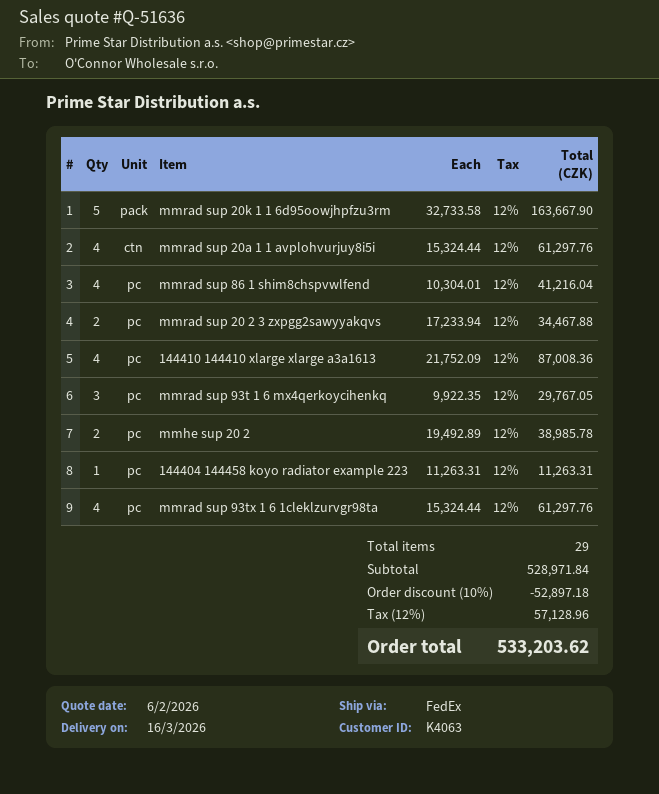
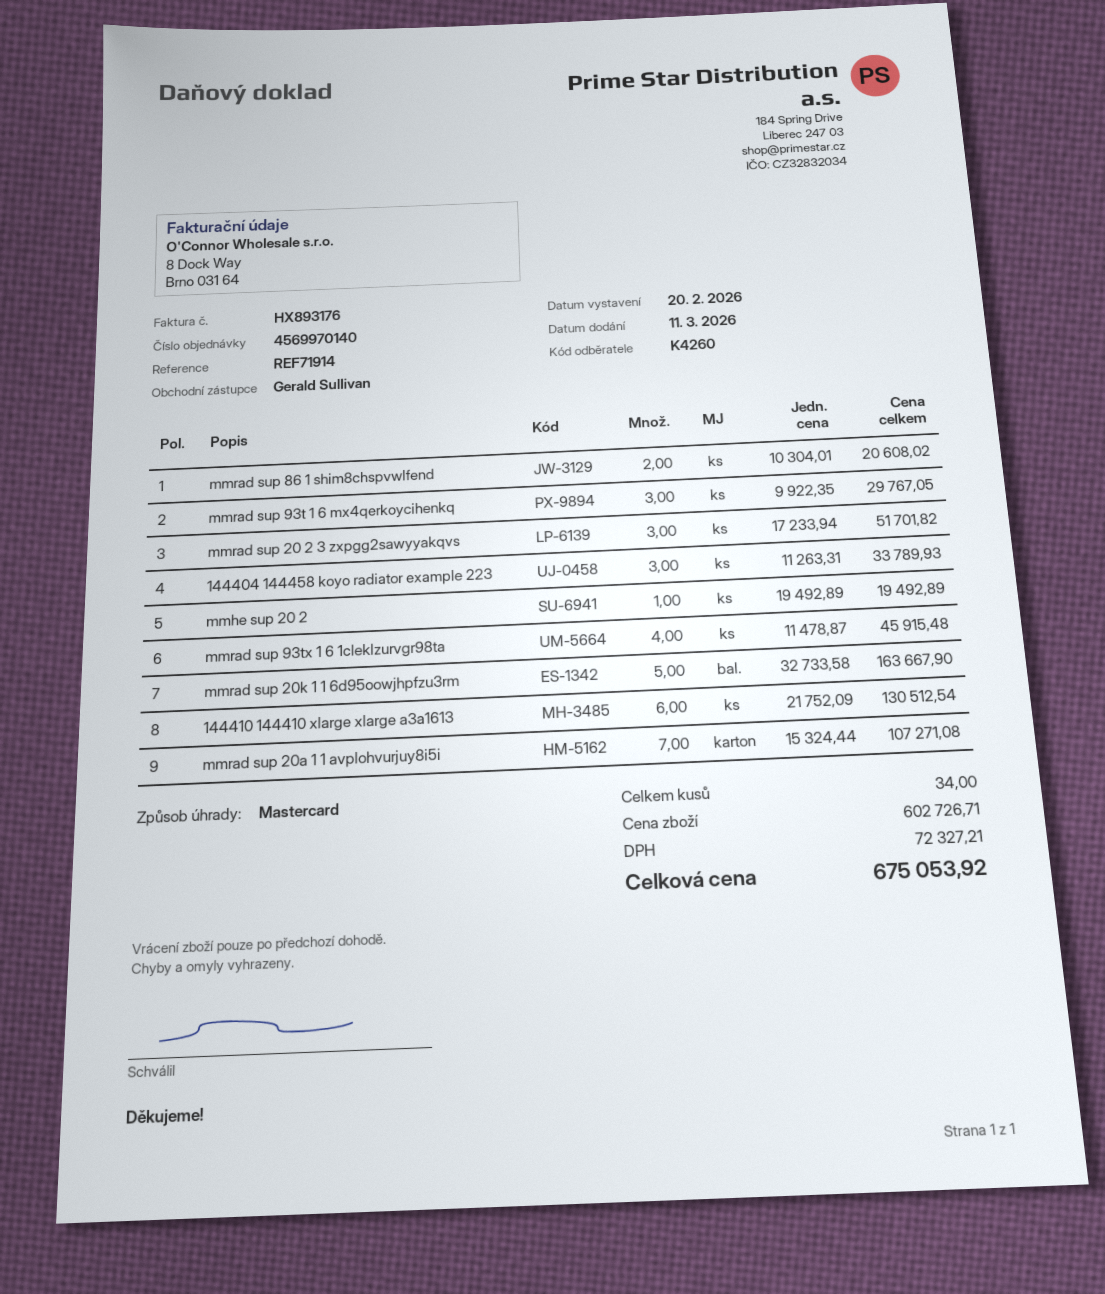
delivery date: 2026-03-16 -> 2026-03-11
customer number: K4063 -> K4260
mmrad sup 20a 1 1 avplohvurjuy8i5i: 4 x 15324.44 = 61297.76 -> 7 x 15324.44 = 107271.08
mmrad sup 86 1 shim8chspvwlfend: 4 x 10304.01 = 41216.04 -> 2 x 10304.01 = 20608.02
mmrad sup 20 2 3 zxpgg2sawyyakqvs: 2 x 17233.94 = 34467.88 -> 3 x 17233.94 = 51701.82
144410 144410 xlarge xlarge a3a1613: 4 x 21752.09 = 87008.36 -> 6 x 21752.09 = 130512.54
mmhe sup 20 2: 2 x 19492.89 = 38985.78 -> 1 x 19492.89 = 19492.89
144404 144458 koyo radiator example 223: 1 x 11263.31 = 11263.31 -> 3 x 11263.31 = 33789.93
mmrad sup 93tx 1 6 1cleklzurvgr98ta: 4 x 15324.44 = 61297.76 -> 4 x 11478.87 = 45915.48
total quantity: 29 -> 34
subtotal: 528971.84 -> 602726.71
discount: 10% = 52897.18 -> none
tax: 57128.96 -> 72327.21
total: 533203.62 -> 675053.92

